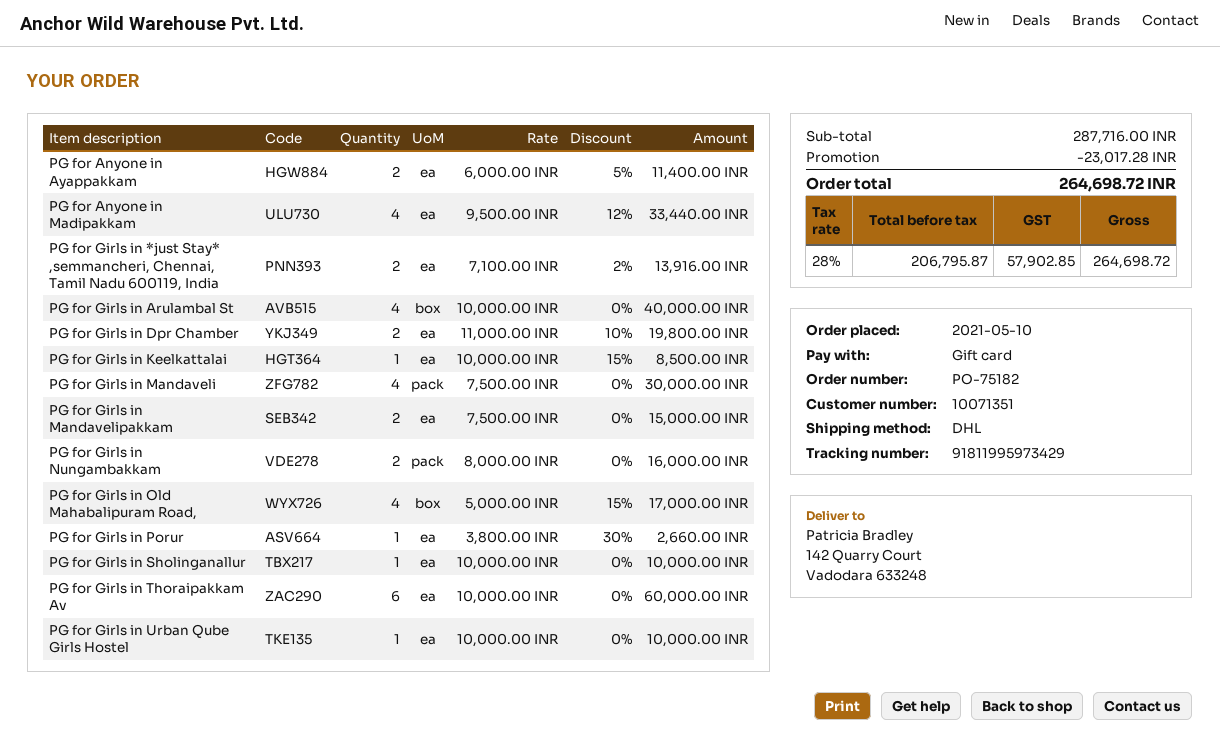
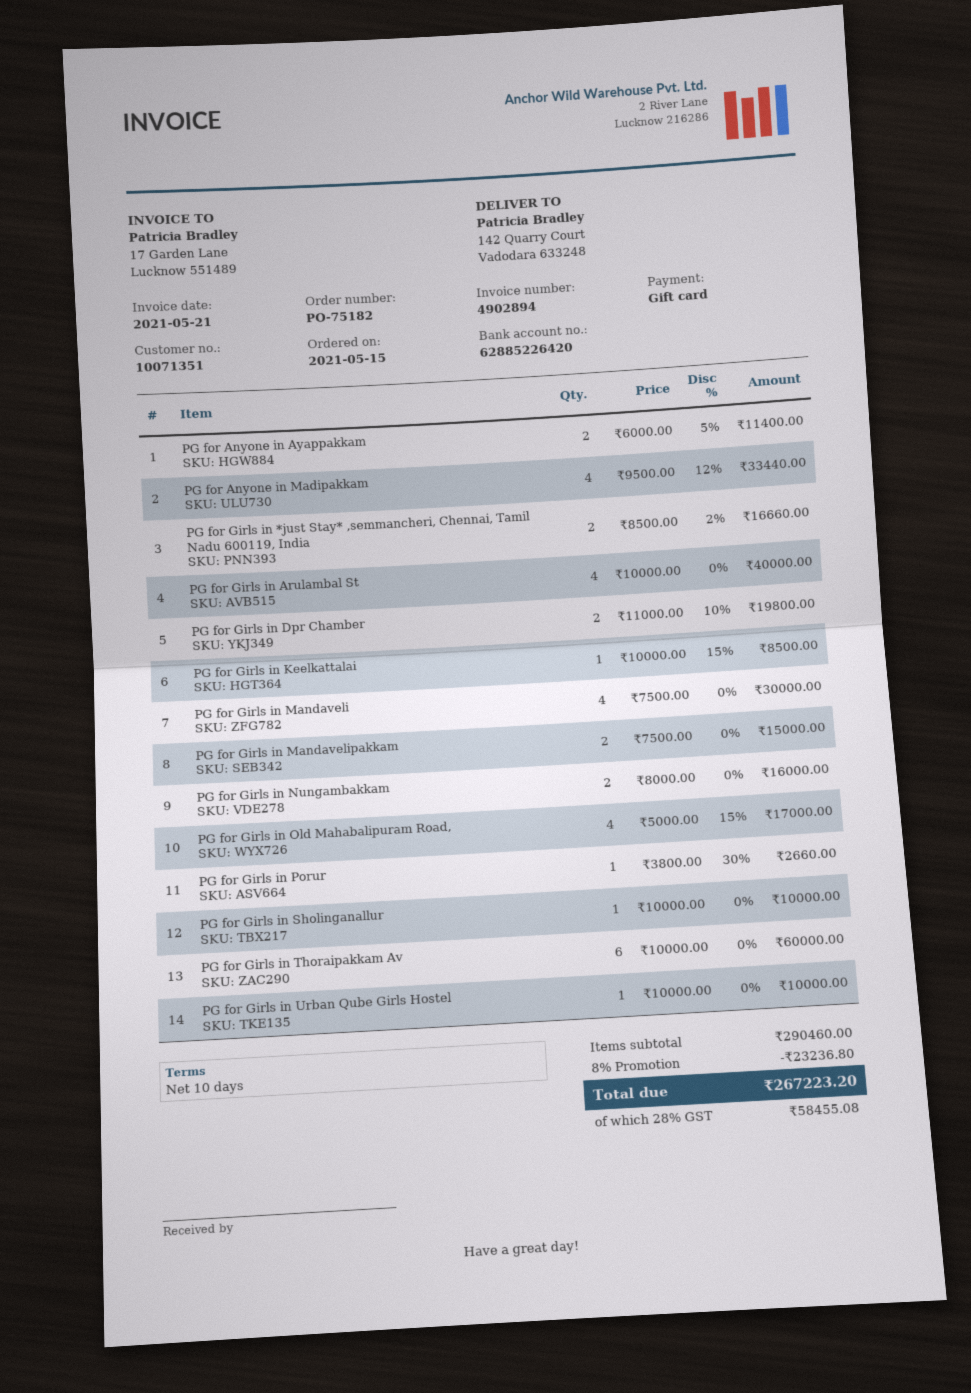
order date: 2021-05-10 -> 2021-05-15
PG for Girls in *just Stay* ,semmancheri, Chennai, Tamil Nadu 600119, India: 2 x 7100.00 - 2% = 13916.00 -> 2 x 8500.00 - 2% = 16660.00
subtotal: 287716.00 -> 290460.00
discount: 23017.28 -> 23236.80
tax: 28% = 57902.85 -> 28% = 58455.08
total: 264698.72 -> 267223.20

